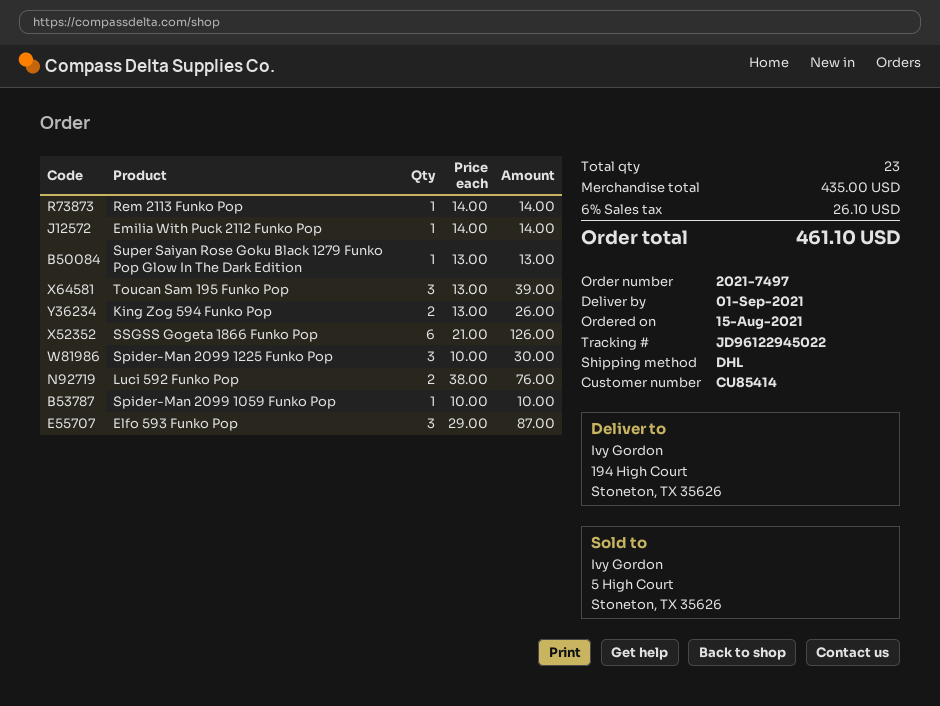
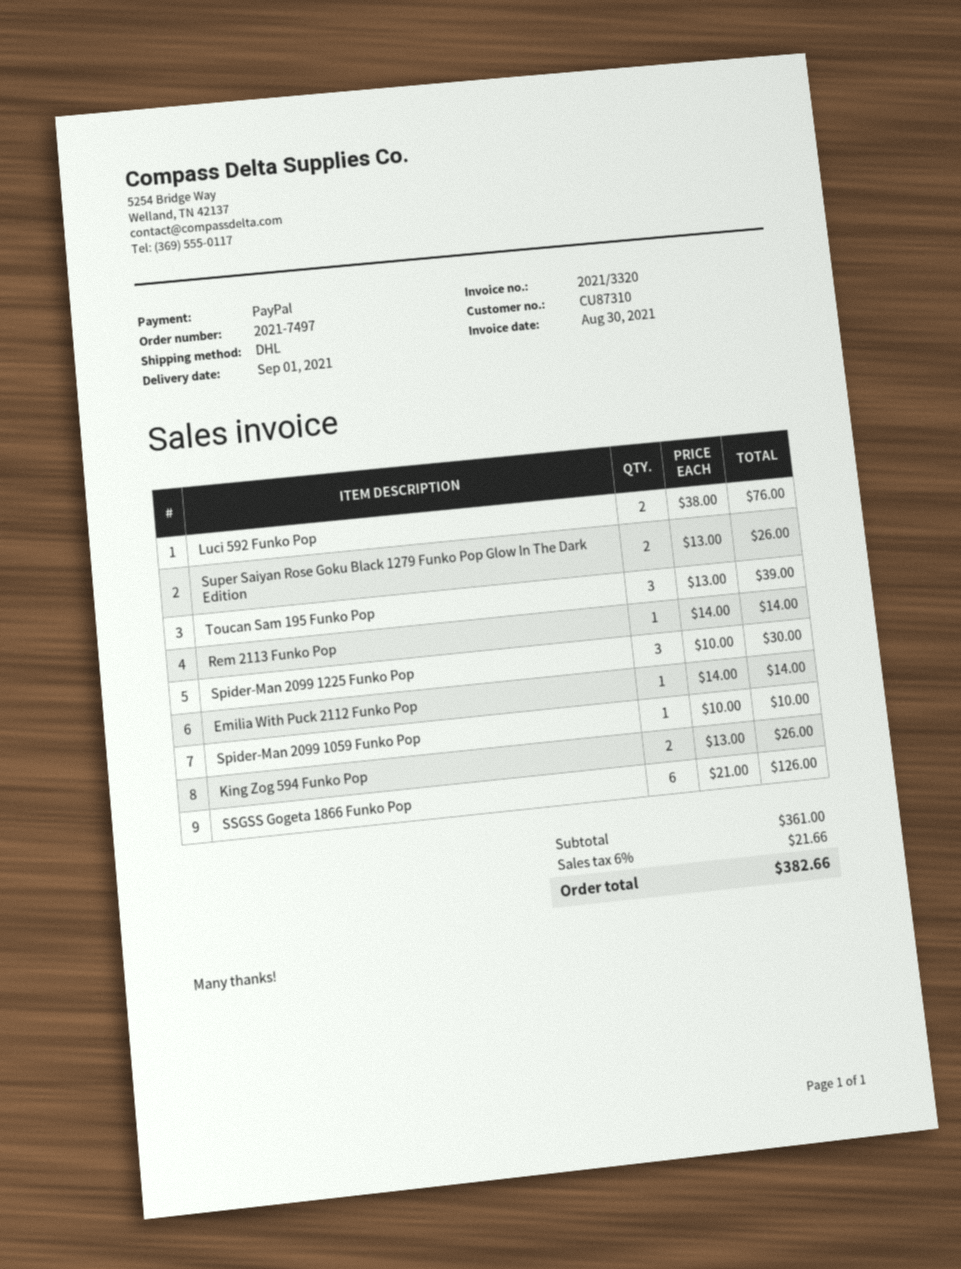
customer number: CU85414 -> CU87310
Super Saiyan Rose Goku Black 1279 Funko Pop Glow In The Dark Edition: 1 x 13.00 = 13.00 -> 2 x 13.00 = 26.00
Elfo 593 Funko Pop: 3 x 29.00 = 87.00 -> none
subtotal: 435.00 -> 361.00
tax: 6% = 26.10 -> 6% = 21.66
total: 461.10 -> 382.66

